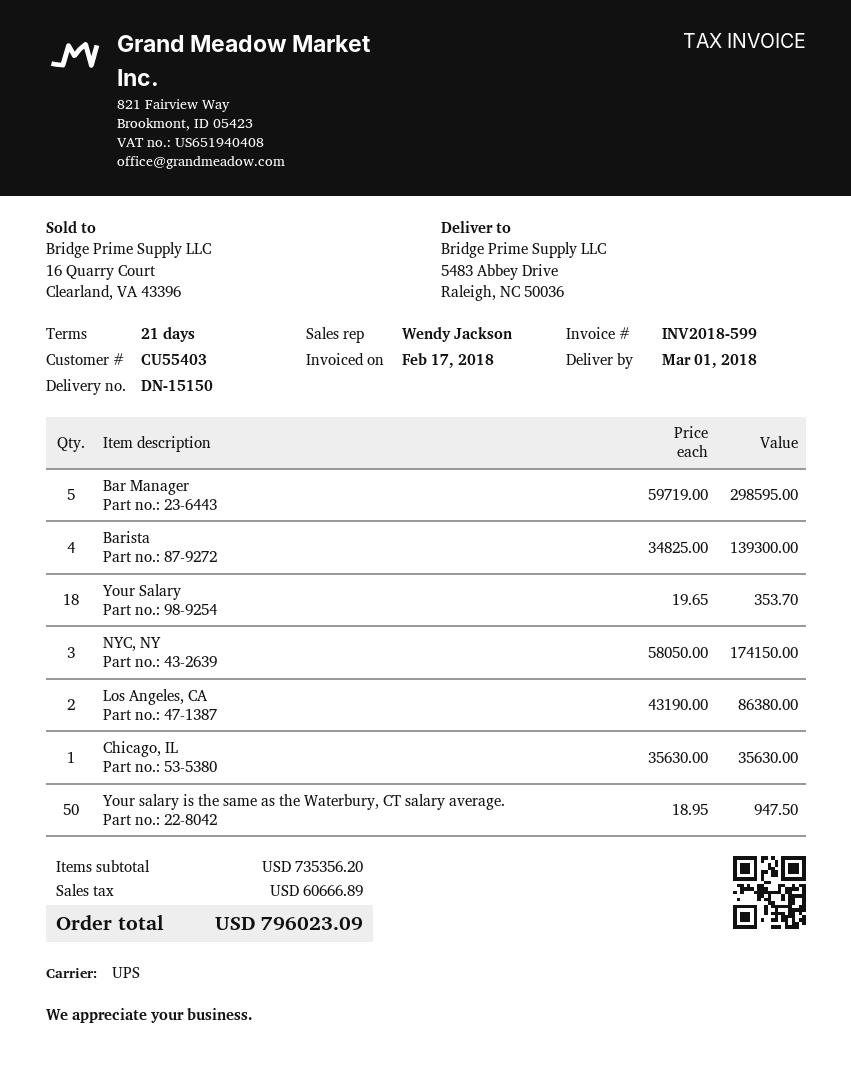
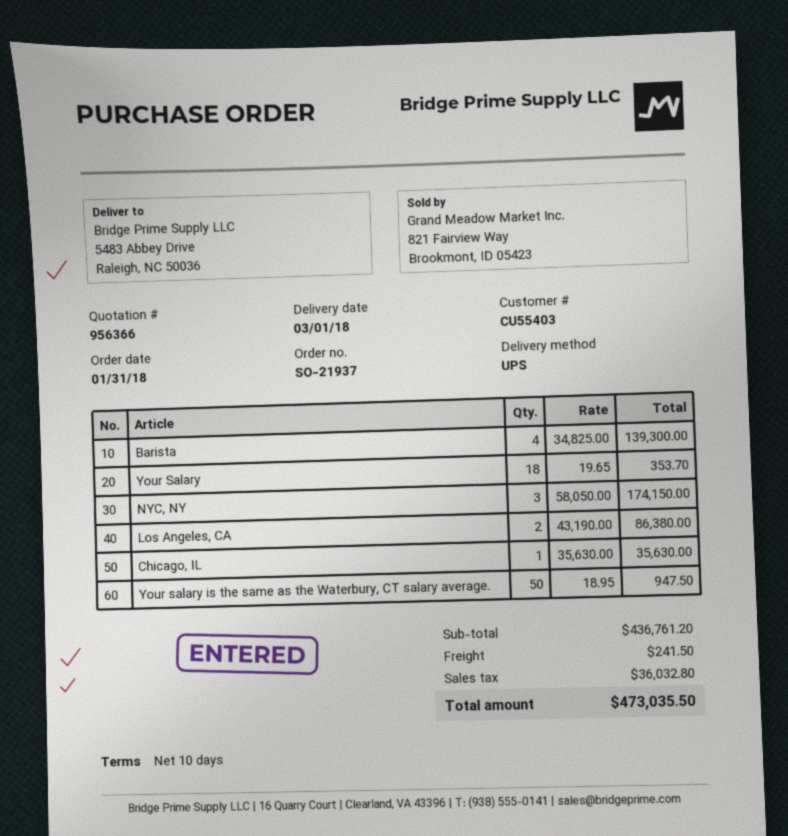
payment terms: 21 days -> 10 days
Bar Manager: 5 x 59719.00 = 298595.00 -> none
subtotal: 735356.20 -> 436761.20
shipping: none -> 241.50
tax: 60666.89 -> 36032.80
total: 796023.09 -> 473035.50

